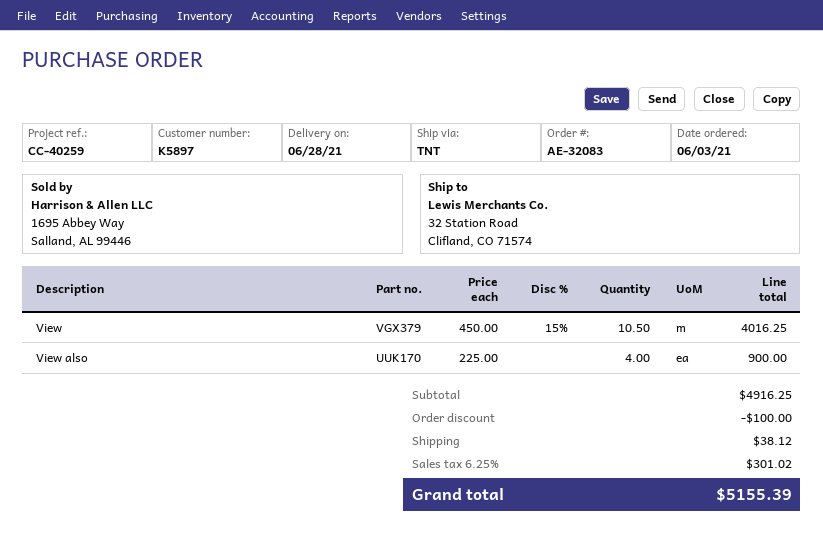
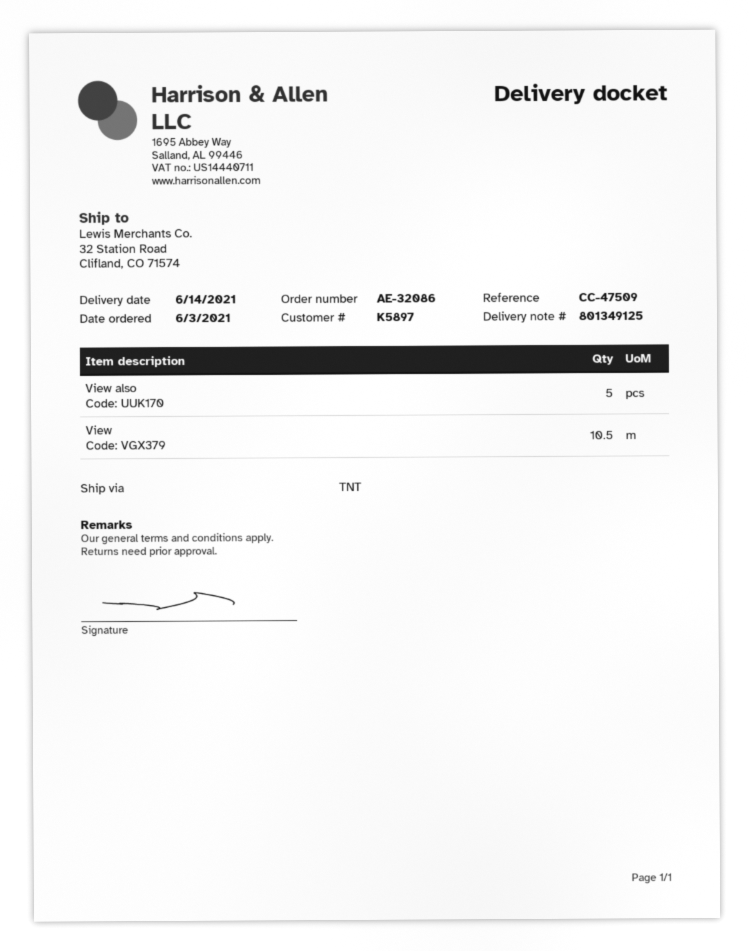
order number: AE-32083 -> AE-32086
delivery date: 2021-06-28 -> 2021-06-14
reference: CC-40259 -> CC-47509
View also: 4 -> 5

